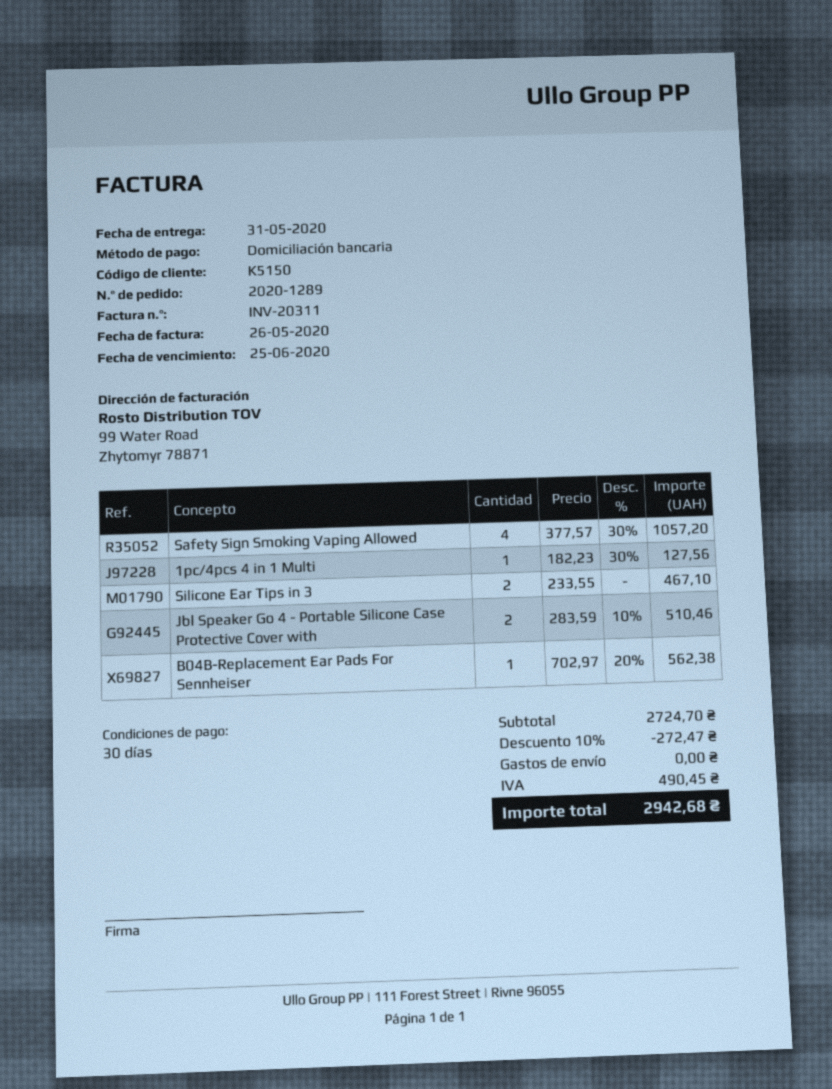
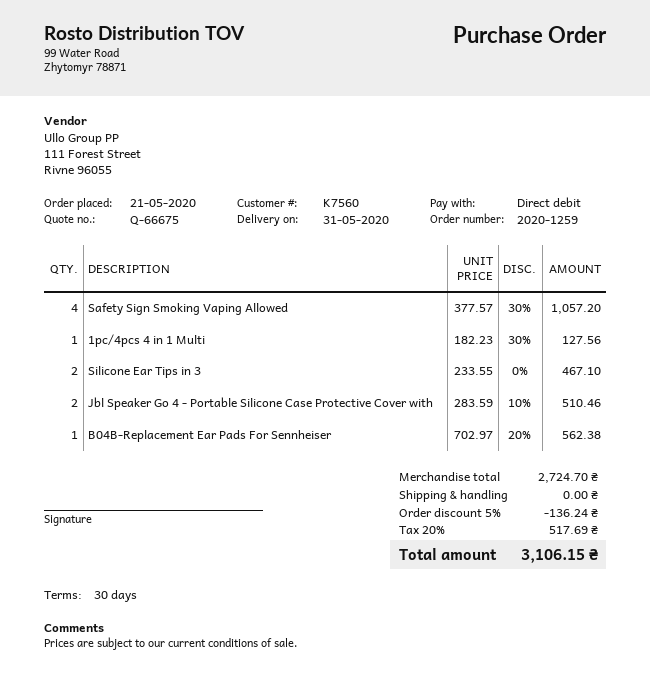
order number: 2020-1289 -> 2020-1259
customer number: K5150 -> K7560
discount: 10% = 272.47 -> 5% = 136.24
tax: 490.45 -> 517.69
total: 2942.68 -> 3106.15

